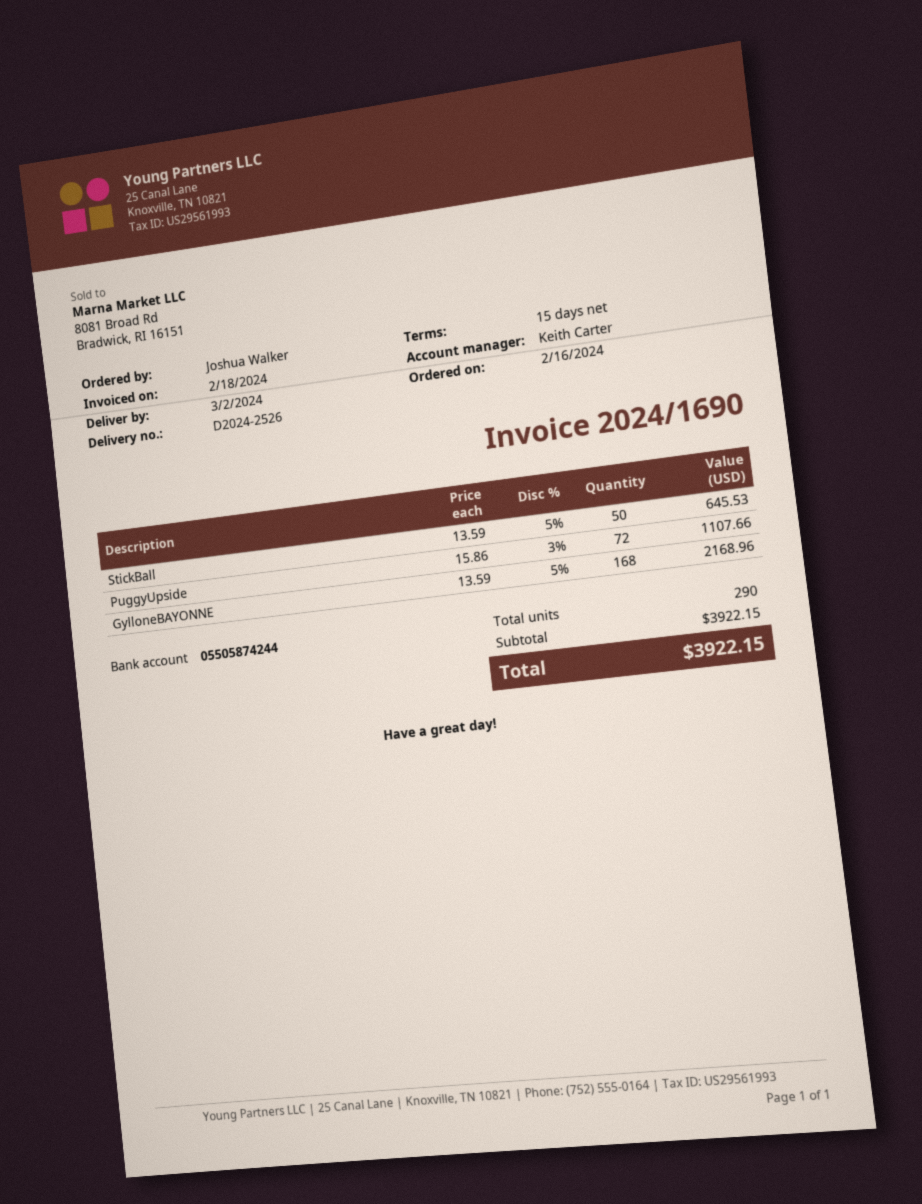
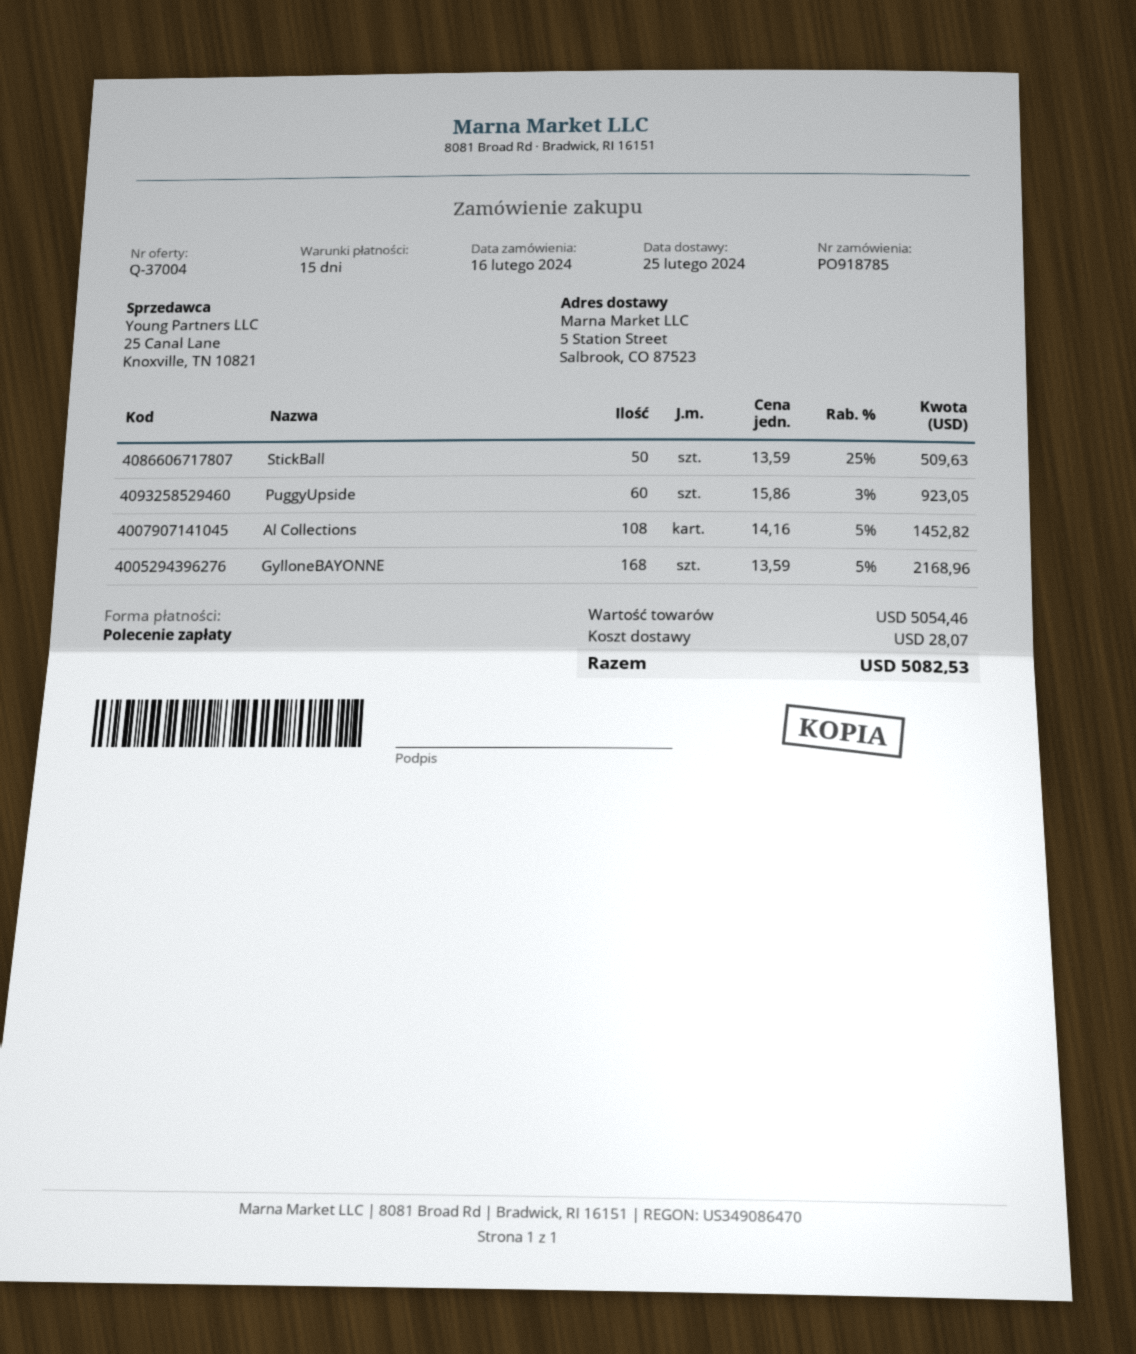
delivery date: 2024-03-02 -> 2024-02-25
StickBall: 50 x 13.59 - 5% = 645.53 -> 50 x 13.59 - 25% = 509.63
PuggyUpside: 72 x 15.86 - 3% = 1107.66 -> 60 x 15.86 - 3% = 923.05
Al Collections: none -> 108 x 14.16 - 5% = 1452.82
subtotal: 3922.15 -> 5054.46
shipping: none -> 28.07
total: 3922.15 -> 5082.53

